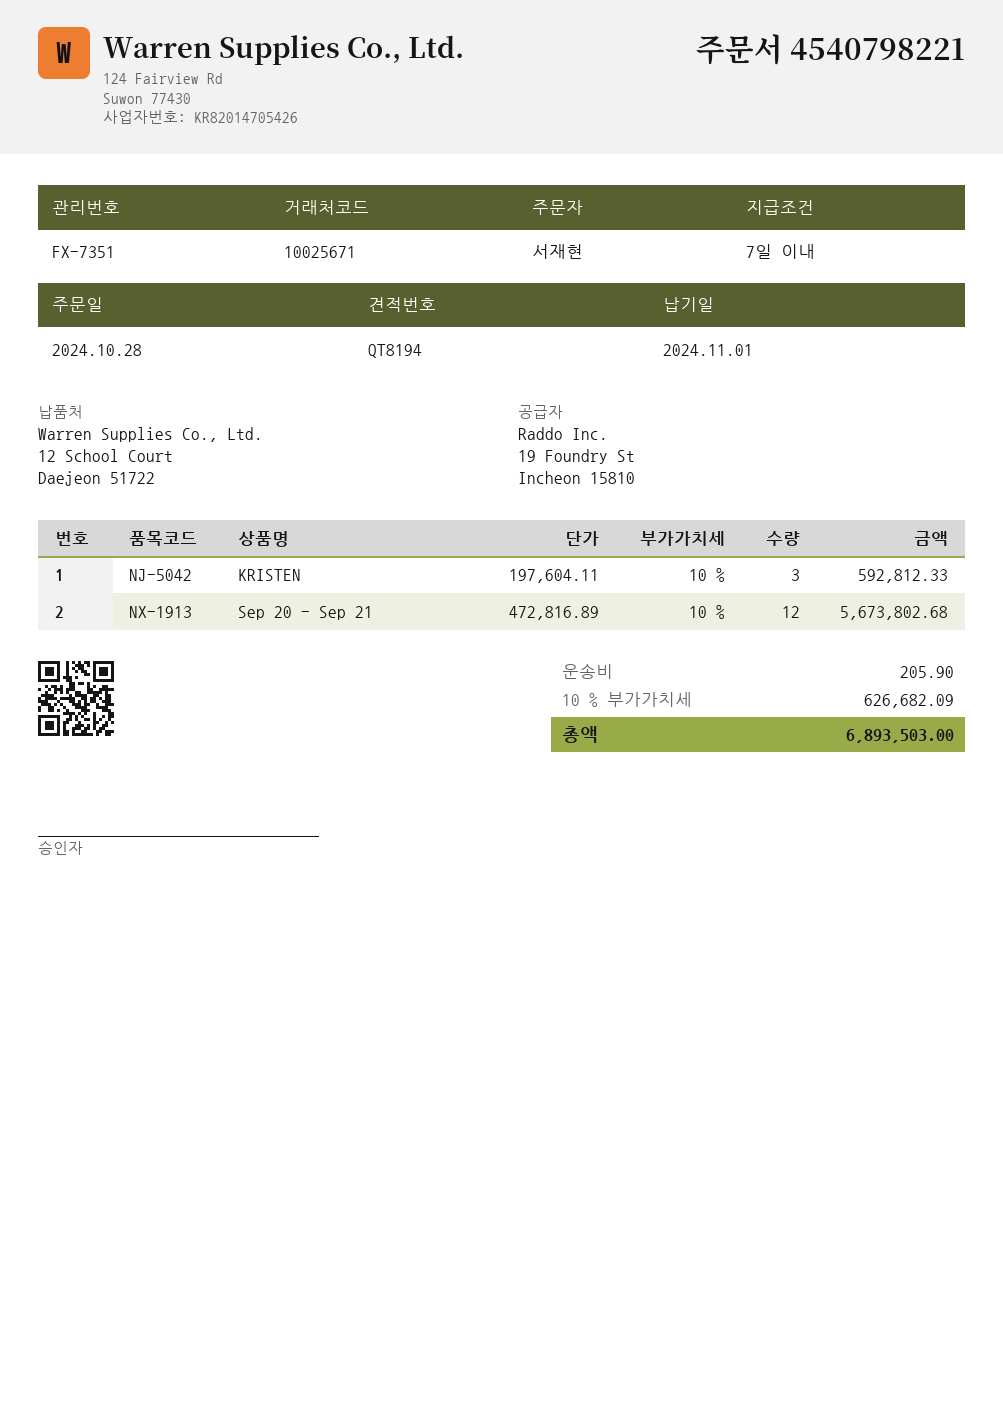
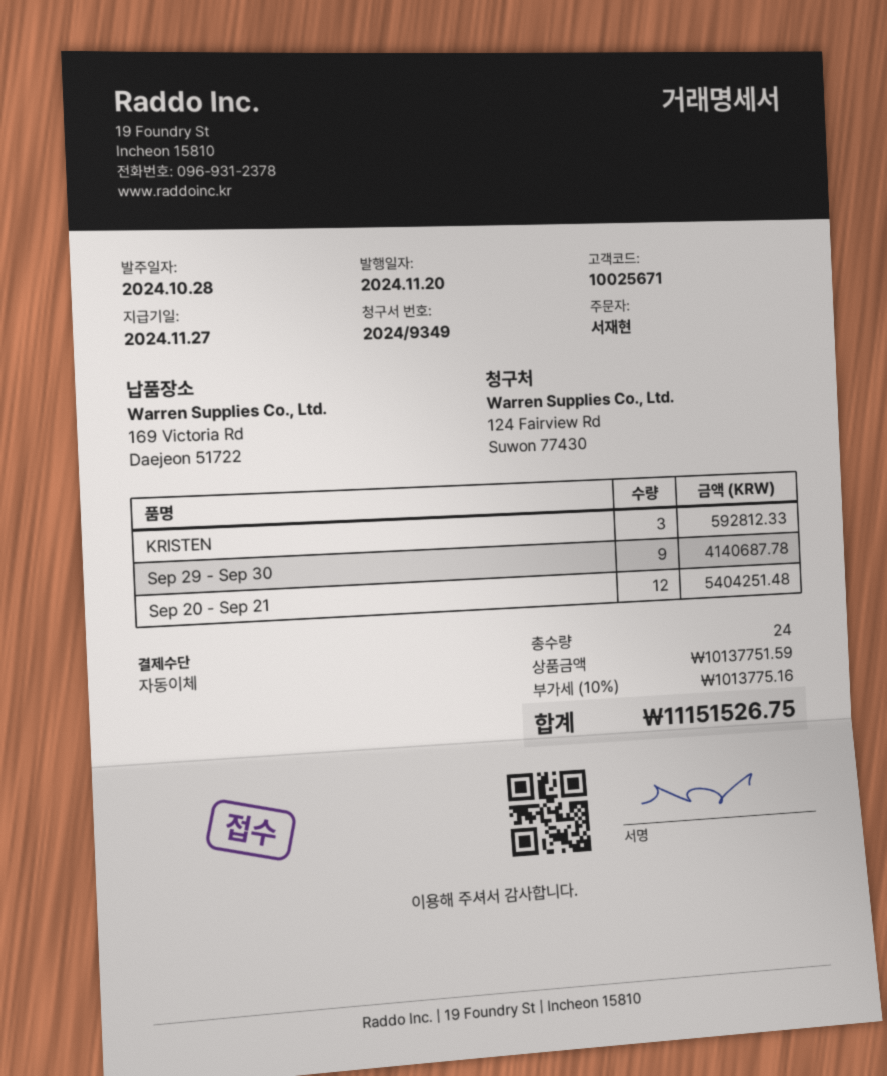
ship to: 12 School Court, Daejeon 51722 -> 169 Victoria Rd, Daejeon 51722
Sep 20 - Sep 21: 12 for 5673802.68 -> 12 for 5404251.48
Sep 29 - Sep 30: none -> 9 for 4140687.78
shipping: 205.90 -> none
tax: 10% = 626682.09 -> 10% = 1013775.16
total: 6893503.00 -> 11151526.75

